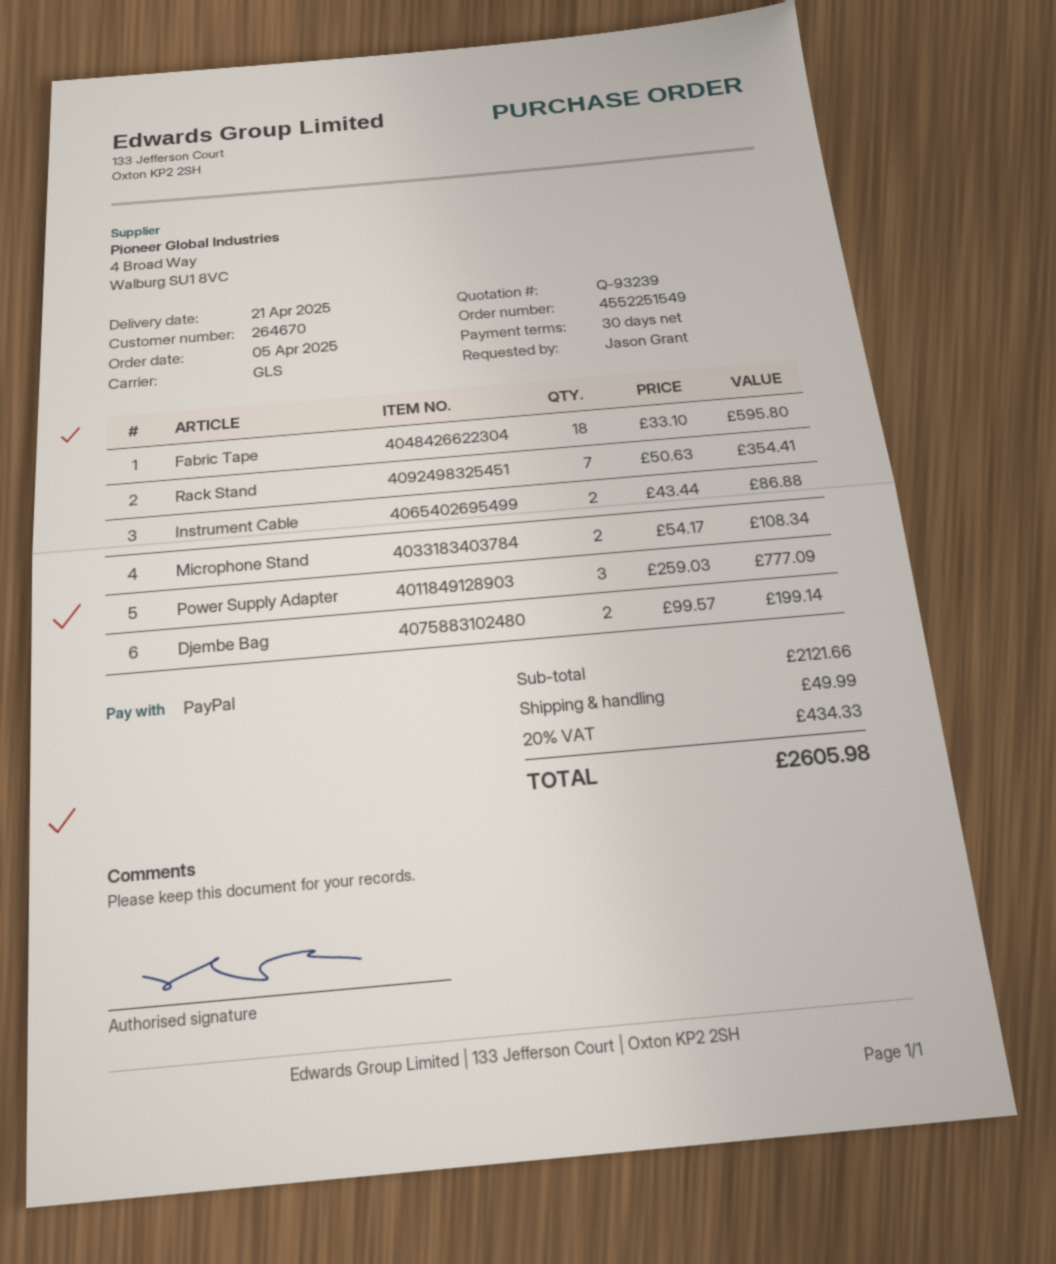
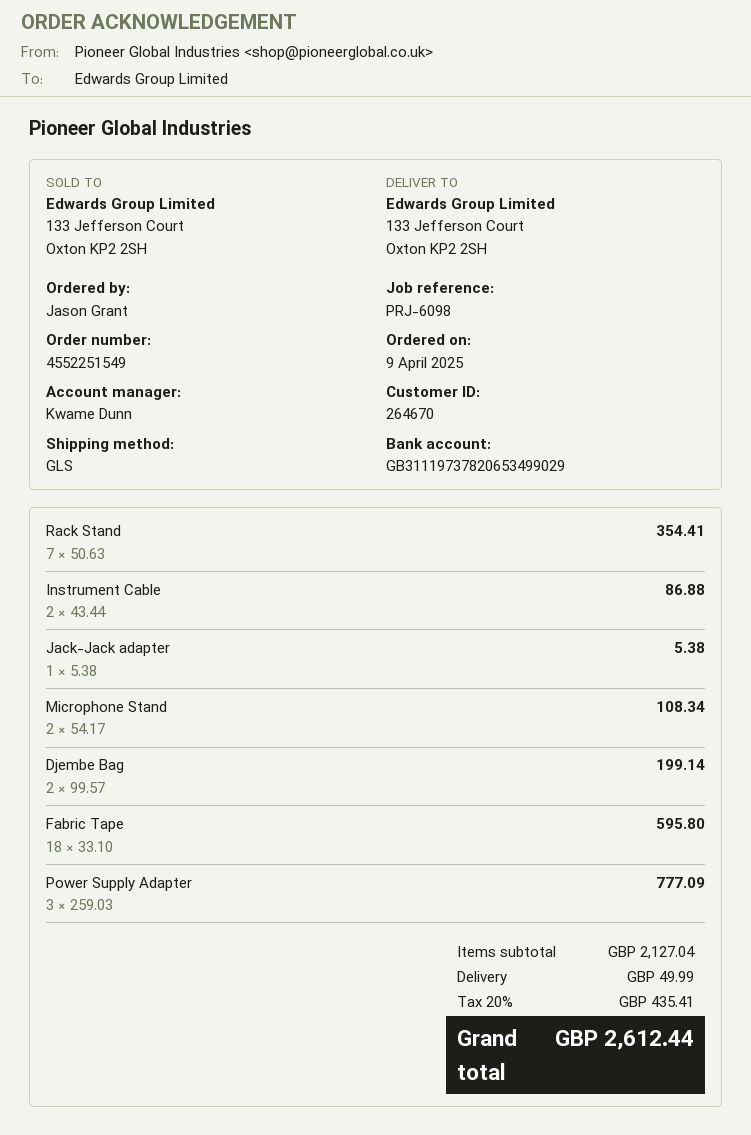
order date: 2025-04-05 -> 2025-04-09
Jack-Jack adapter: none -> 1 x 5.38 = 5.38
subtotal: 2121.66 -> 2127.04
tax: 20% = 434.33 -> 20% = 435.41
total: 2605.98 -> 2612.44

